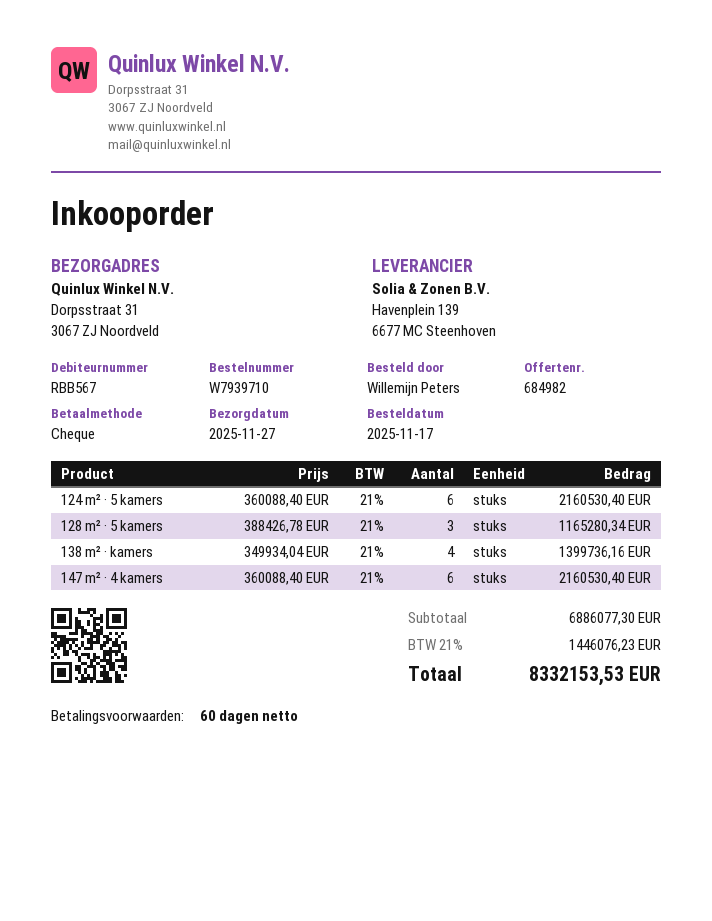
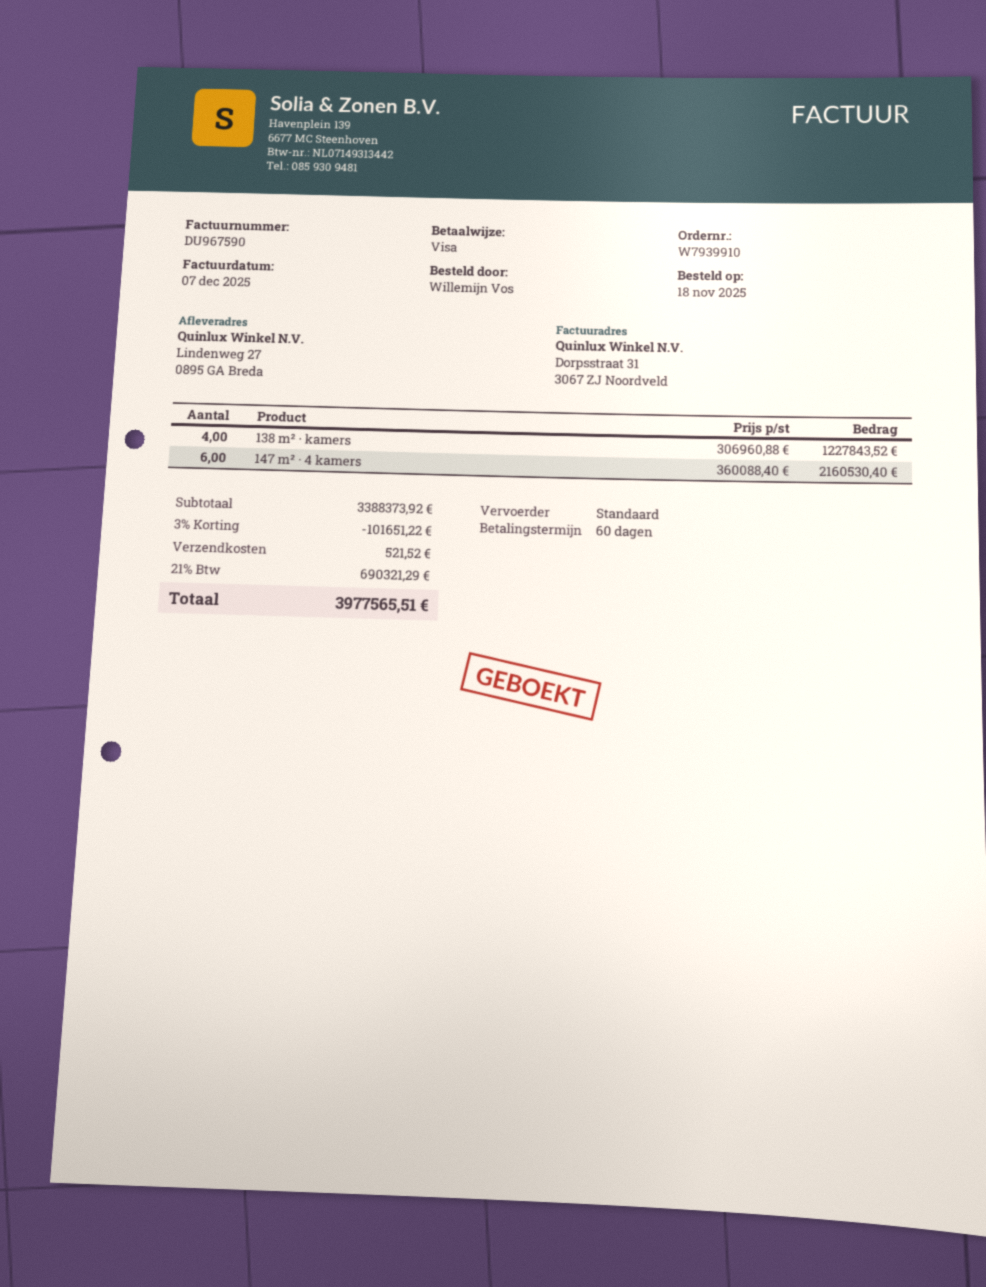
order number: W7939710 -> W7939910
order date: 2025-11-17 -> 2025-11-18
ordered by: Willemijn Peters -> Willemijn Vos
payment method: cheque -> Visa
ship to: Dorpsstraat 31, 3067 ZJ Noordveld -> Lindenweg 27, 0895 GA Breda
124 m² · 5 kamers: 6 x 360088.40 = 2160530.40 -> none
128 m² · 5 kamers: 3 x 388426.78 = 1165280.34 -> none
138 m² · kamers: 4 x 349934.04 = 1399736.16 -> 4 x 306960.88 = 1227843.52
subtotal: 6886077.30 -> 3388373.92
discount: none -> 3% = 101651.22
shipping: none -> 521.52
tax: 21% = 1446076.23 -> 21% = 690321.29
total: 8332153.53 -> 3977565.51

